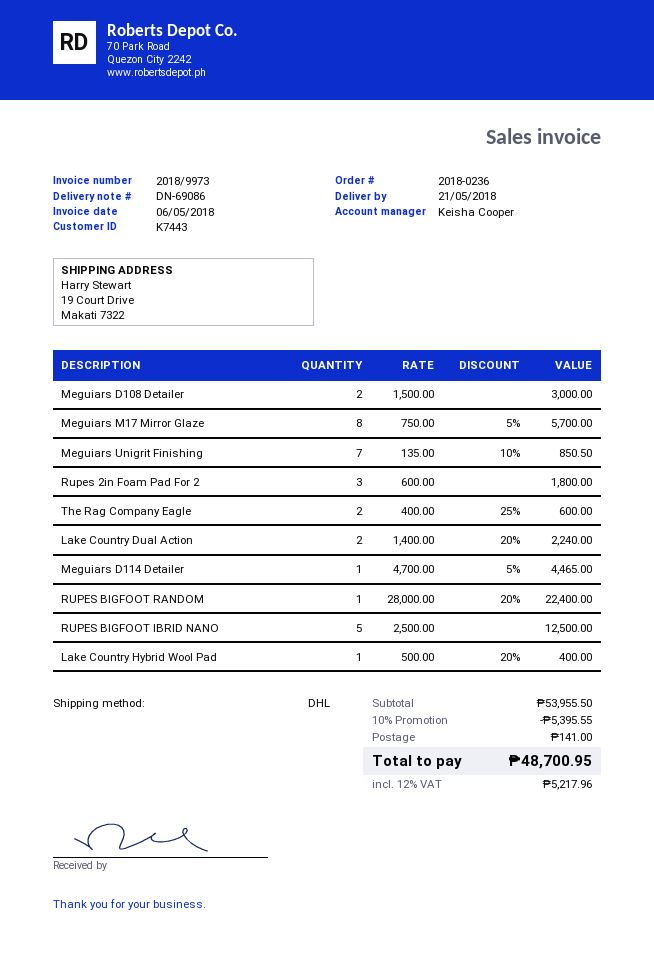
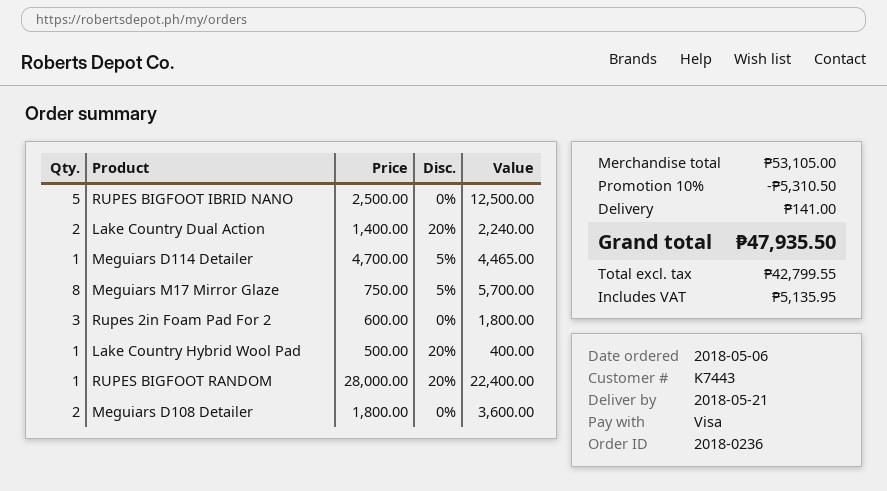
Meguiars D108 Detailer: 2 x 1500.00 = 3000.00 -> 2 x 1800.00 = 3600.00
Meguiars Unigrit Finishing: 7 x 135.00 - 10% = 850.50 -> none
The Rag Company Eagle: 2 x 400.00 - 25% = 600.00 -> none
subtotal: 53955.50 -> 53105.00
discount: 10% = 5395.55 -> 10% = 5310.50
tax: 5217.96 -> 5135.95
total: 48700.95 -> 47935.50

